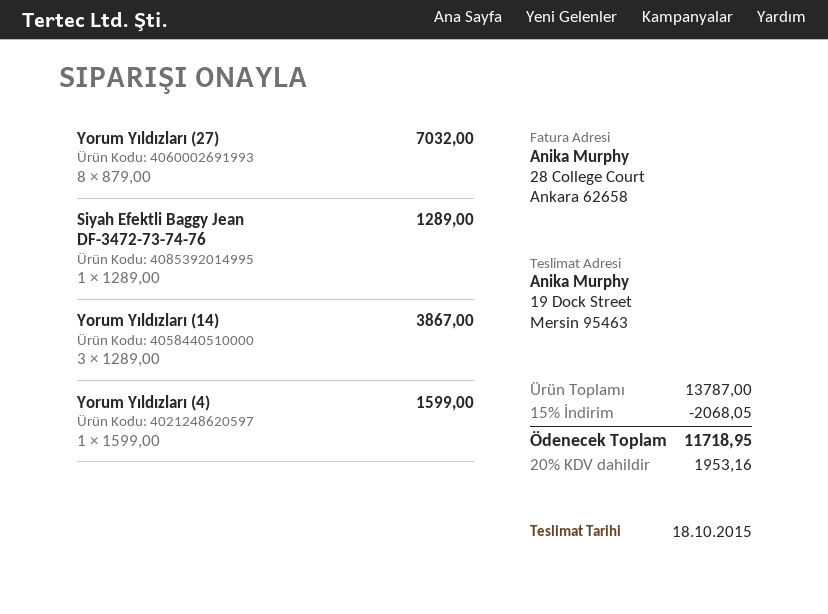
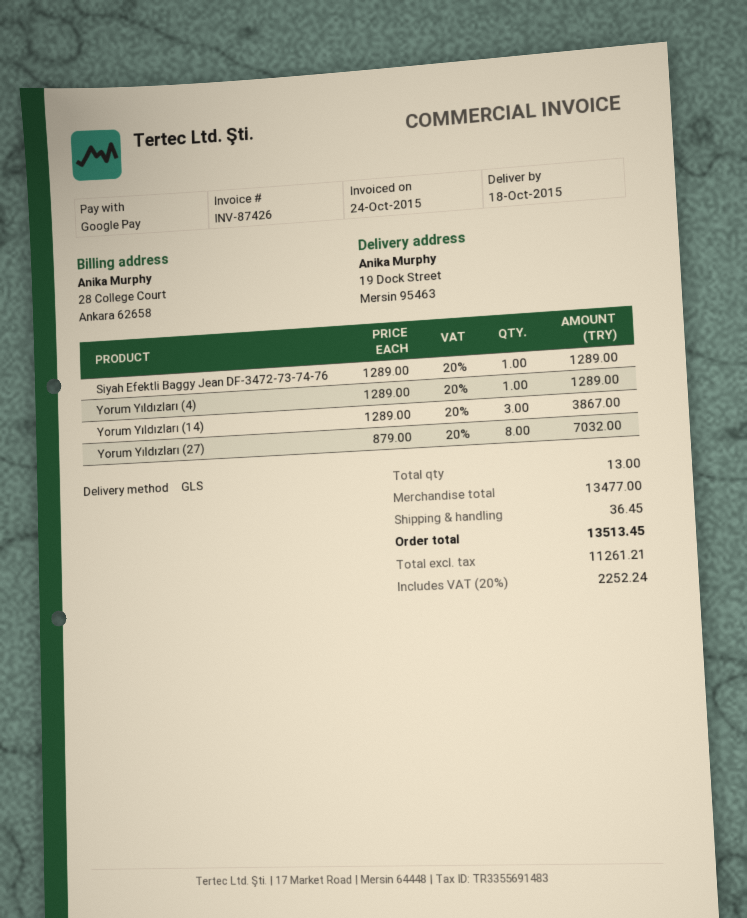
Yorum Yıldızları (4): 1 x 1599.00 = 1599.00 -> 1 x 1289.00 = 1289.00
subtotal: 13787.00 -> 13477.00
discount: 15% = 2068.05 -> none
shipping: none -> 36.45
tax: 20% = 1953.16 -> 20% = 2252.24
total: 11718.95 -> 13513.45

